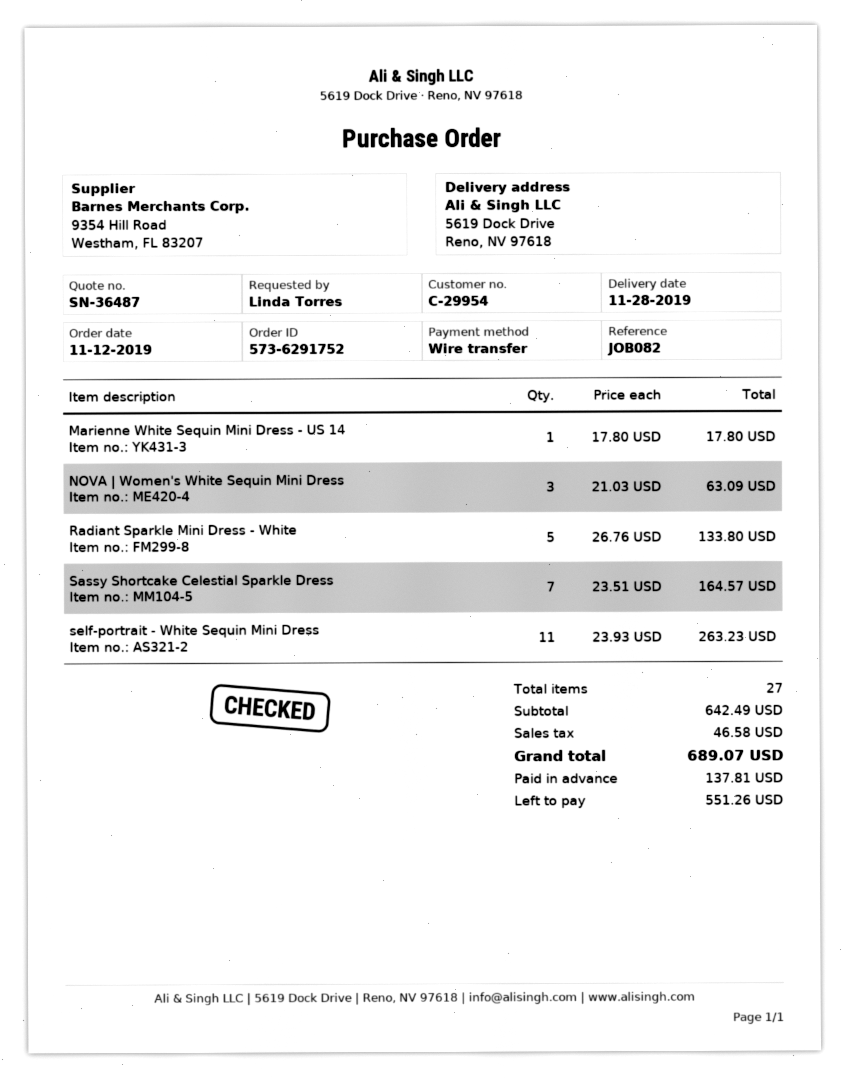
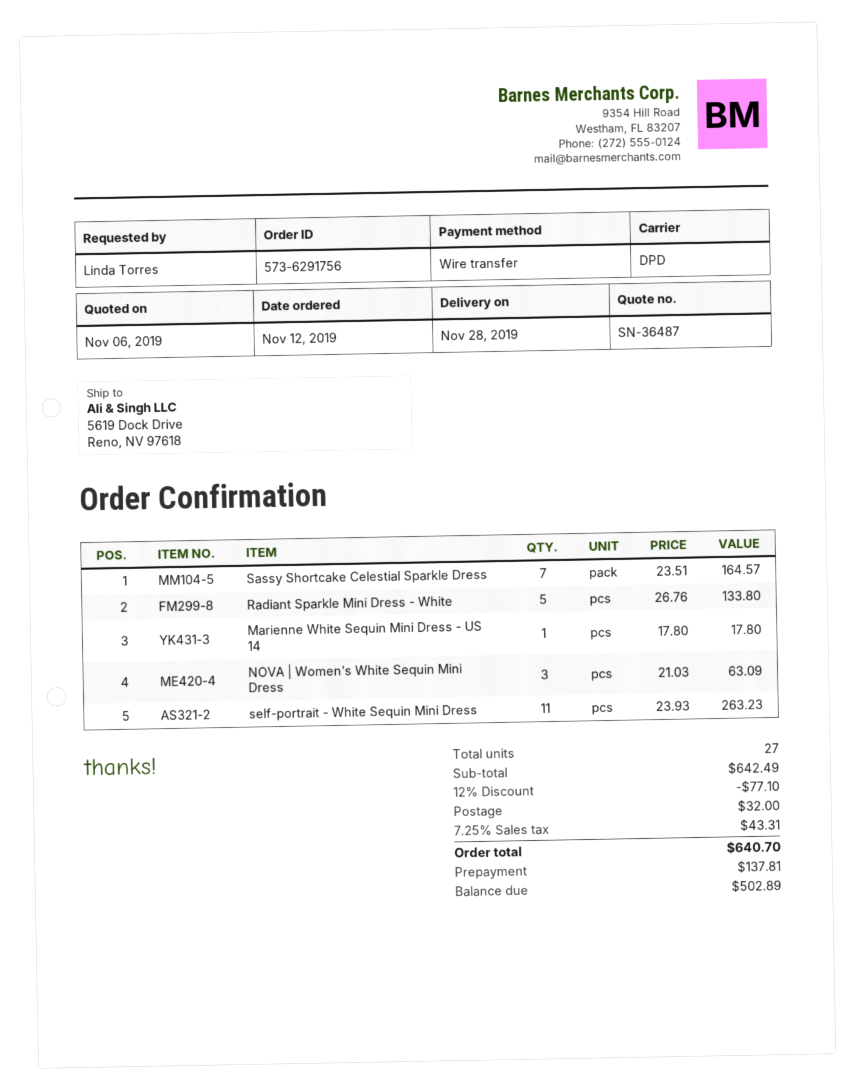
order number: 573-6291752 -> 573-6291756
discount: none -> 12% = 77.10
shipping: none -> 32.00
tax: 46.58 -> 43.31
total: 689.07 -> 640.70
balance: 551.26 -> 502.89

